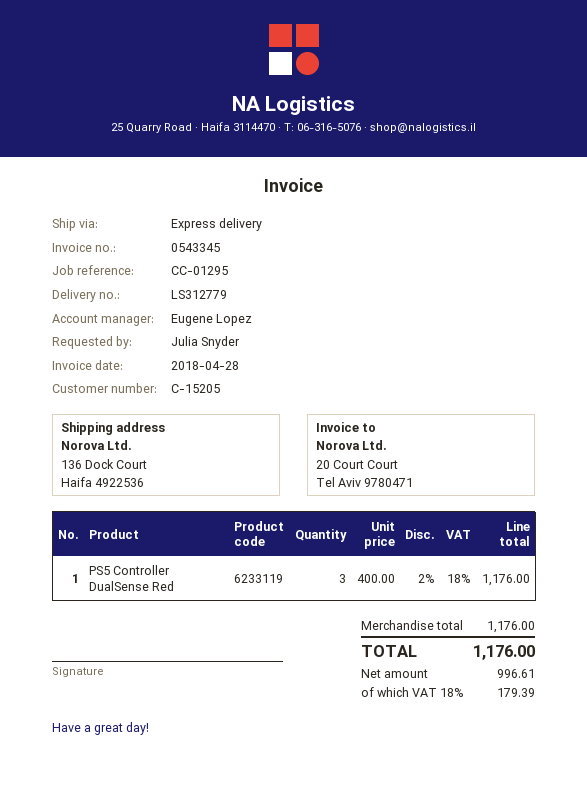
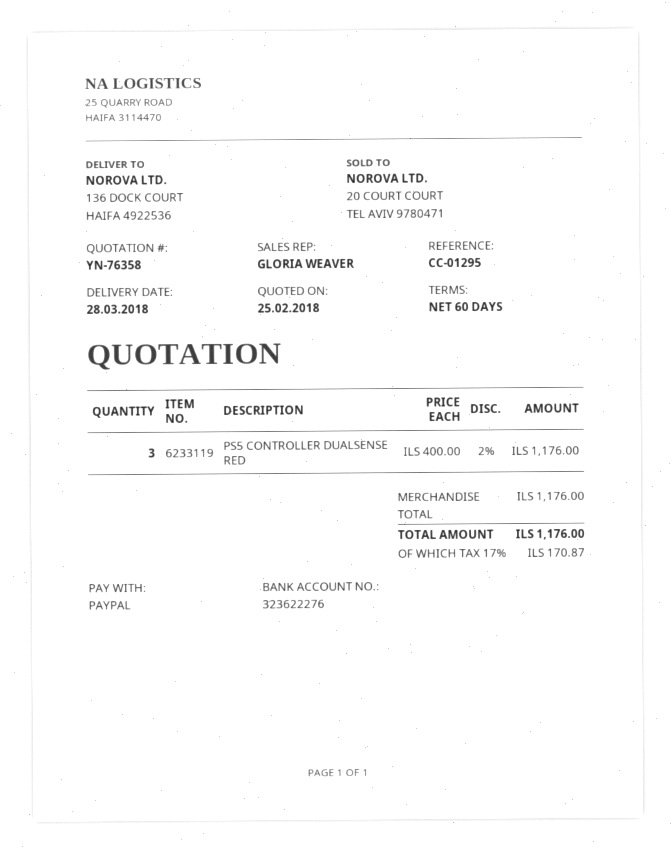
sales rep: Eugene Lopez -> GLORIA WEAVER
tax: 18% = 179.39 -> 17% = 170.87

